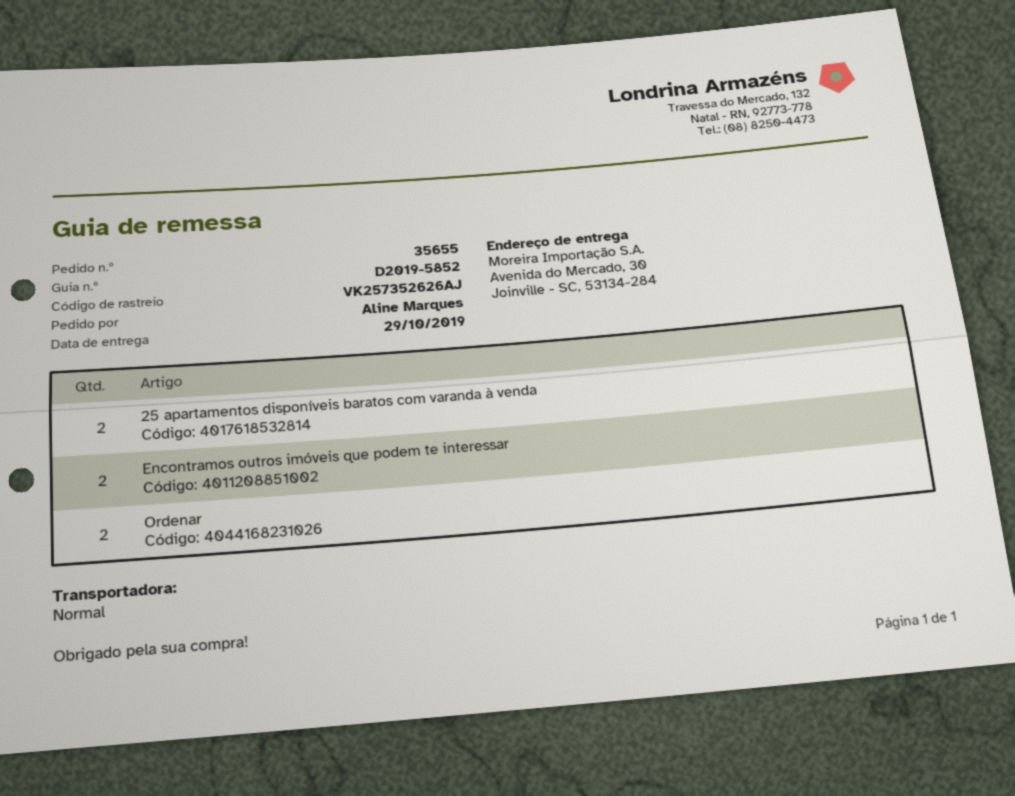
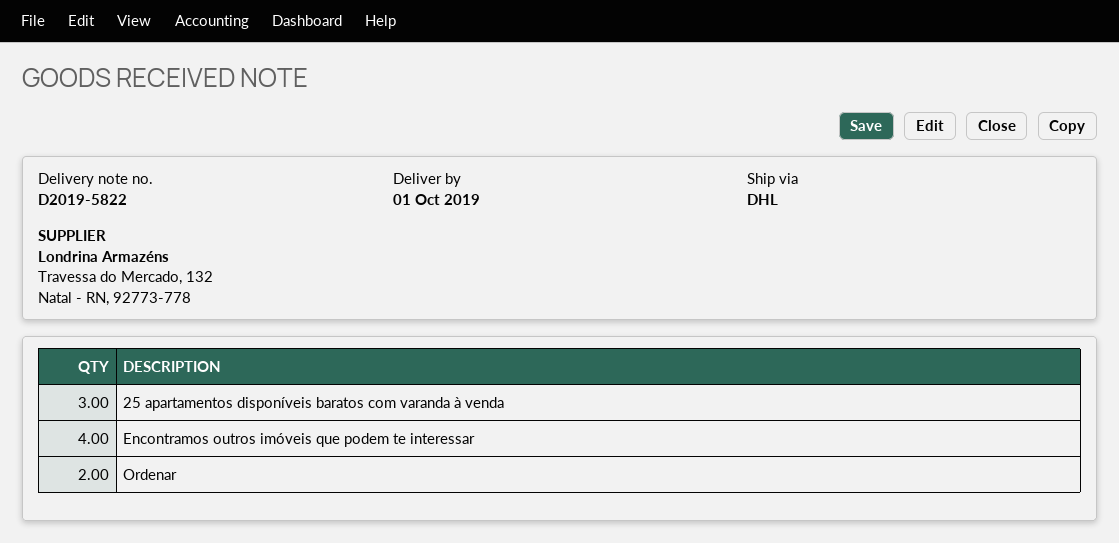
delivery note number: D2019-5852 -> D2019-5822
delivery date: 2019-10-29 -> 2019-10-01
shipping method: standard -> DHL
25 apartamentos disponíveis baratos com varanda à venda: 2 -> 3
Encontramos outros imóveis que podem te interessar: 2 -> 4

